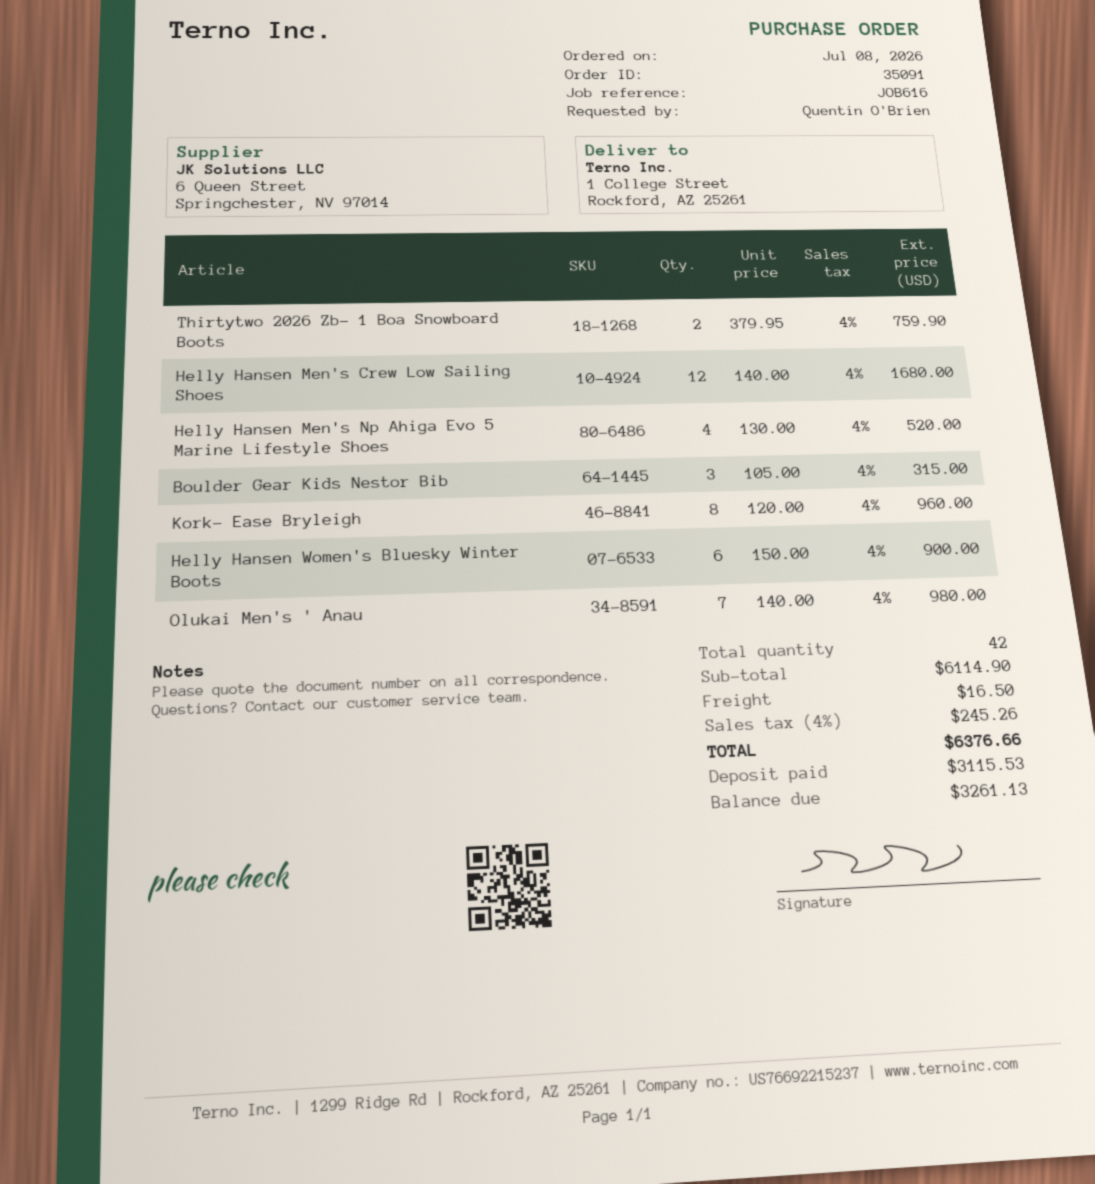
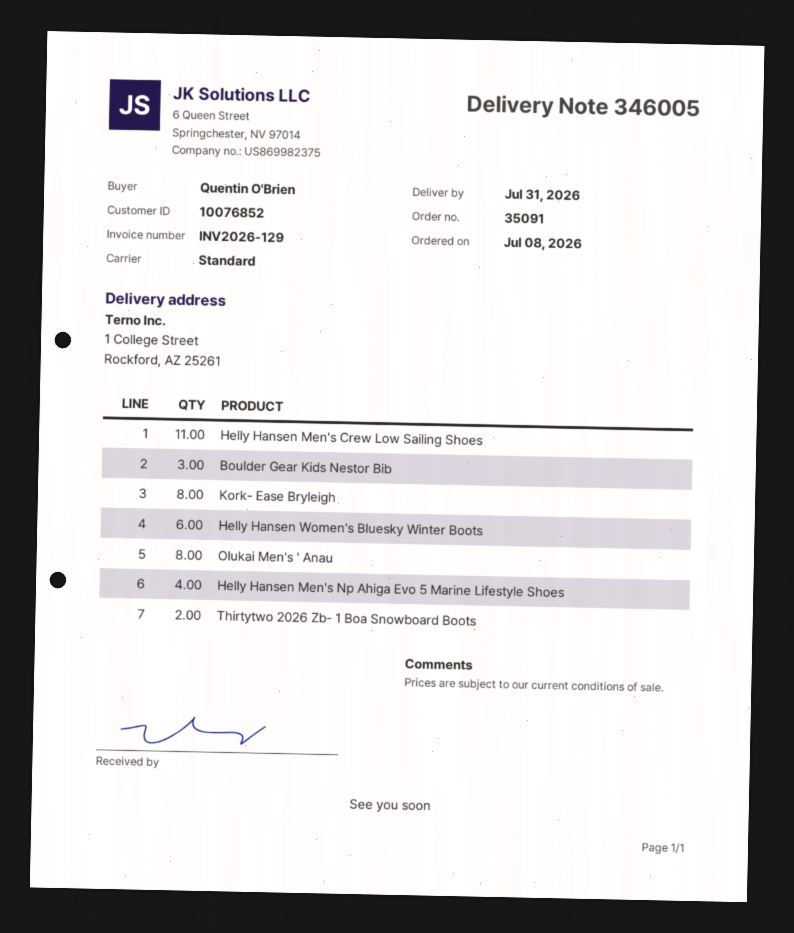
Helly Hansen Men's Crew Low Sailing Shoes: 12 -> 11
Olukai Men's ' Anau: 7 -> 8

